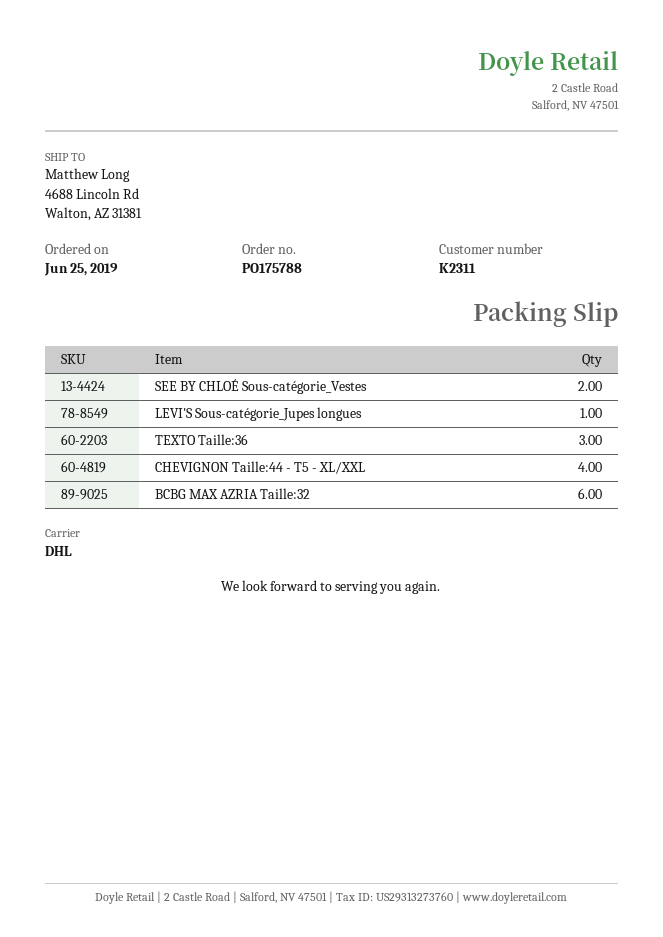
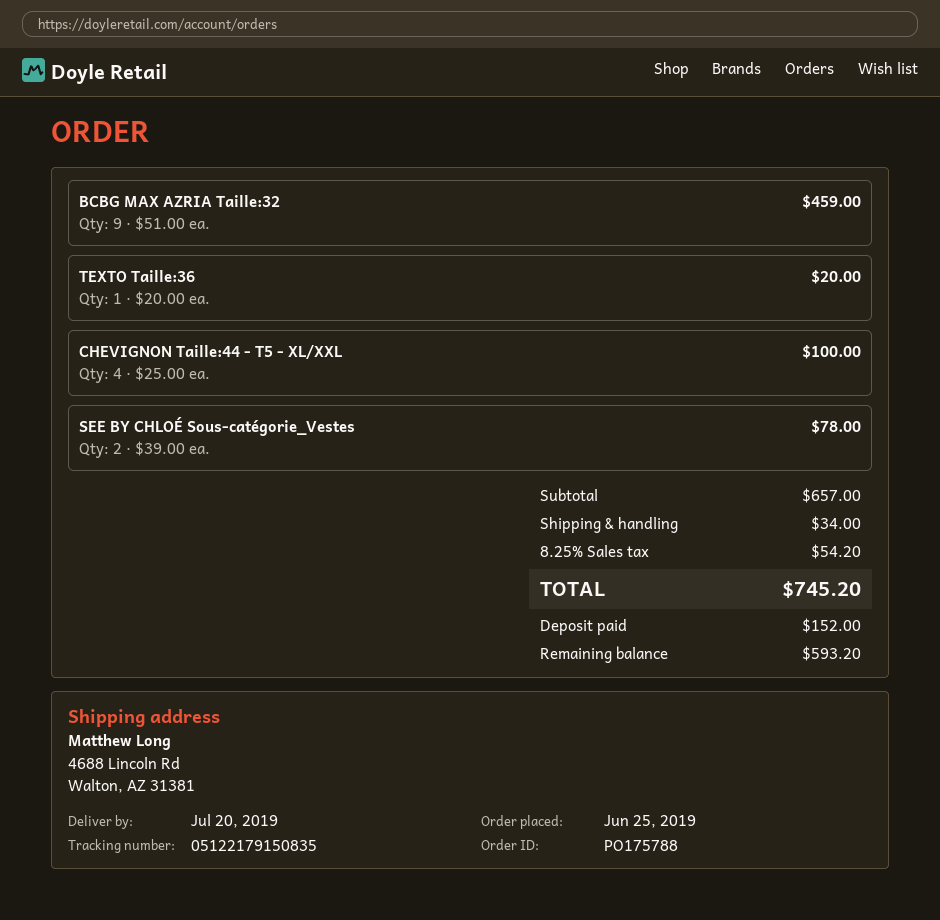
LEVI'S Sous-catégorie_Jupes longues: 1 -> none
TEXTO Taille:36: 3 -> 1
BCBG MAX AZRIA Taille:32: 6 -> 9

